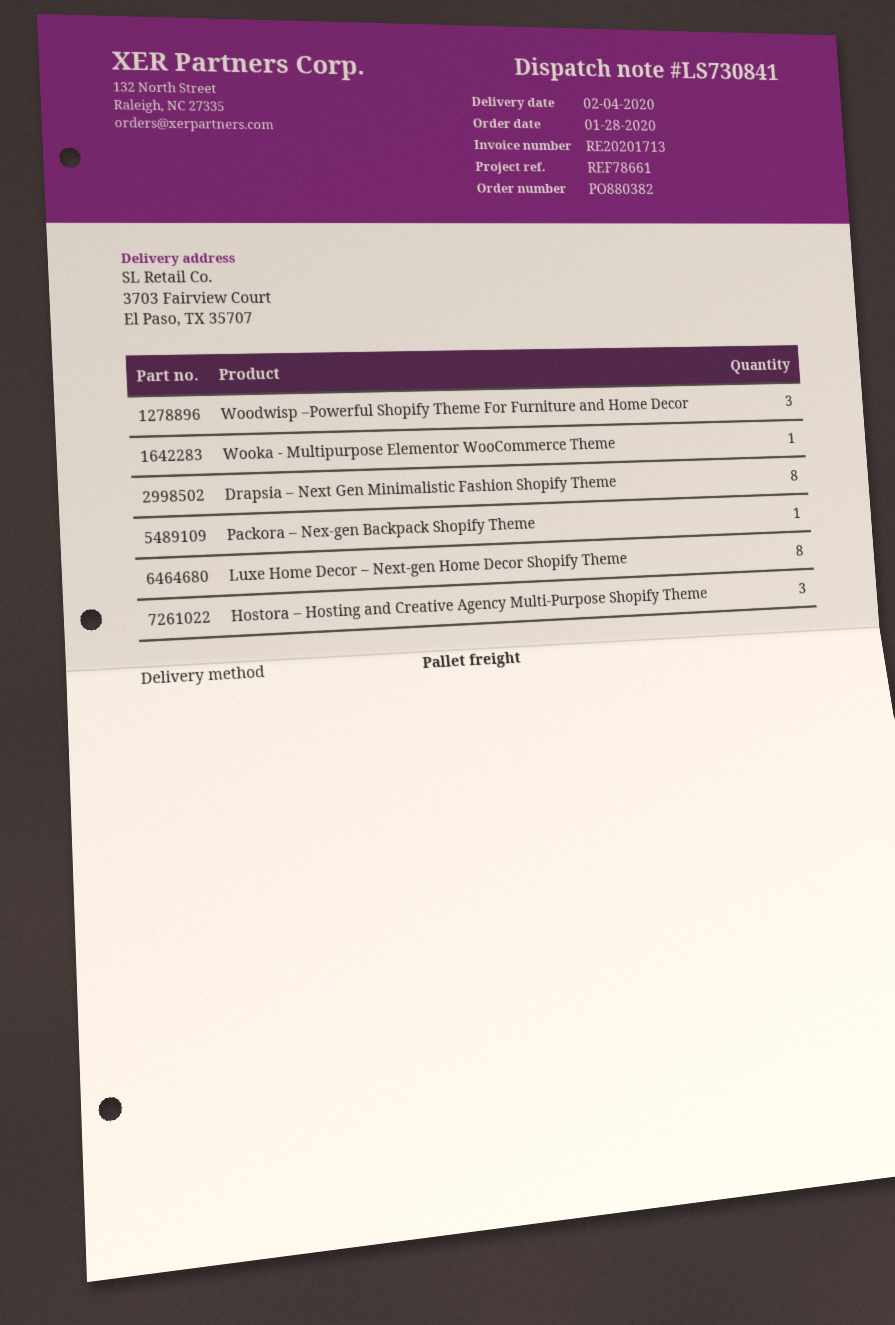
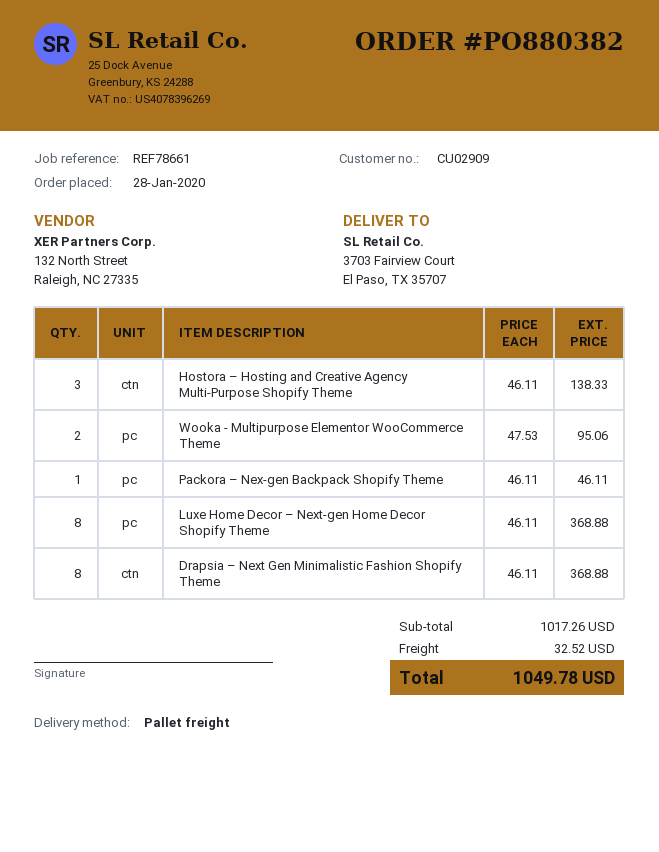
Woodwisp –Powerful Shopify Theme For Furniture and Home Decor: 3 -> none
Wooka - Multipurpose Elementor WooCommerce Theme: 1 -> 2

